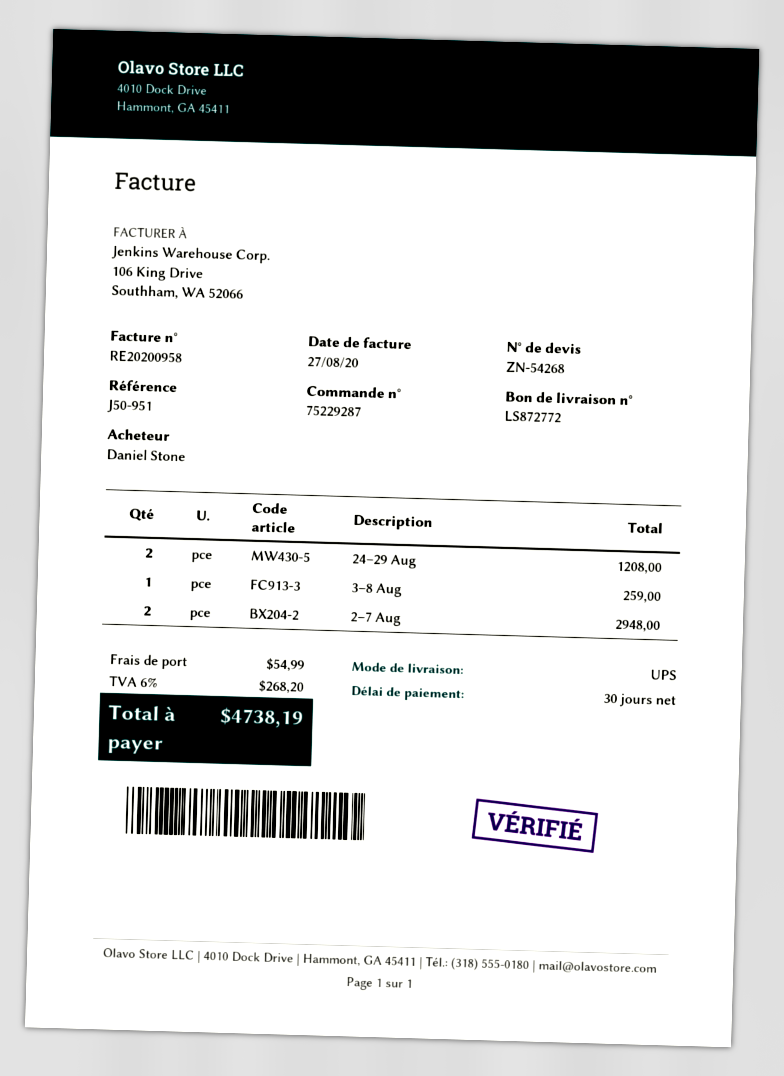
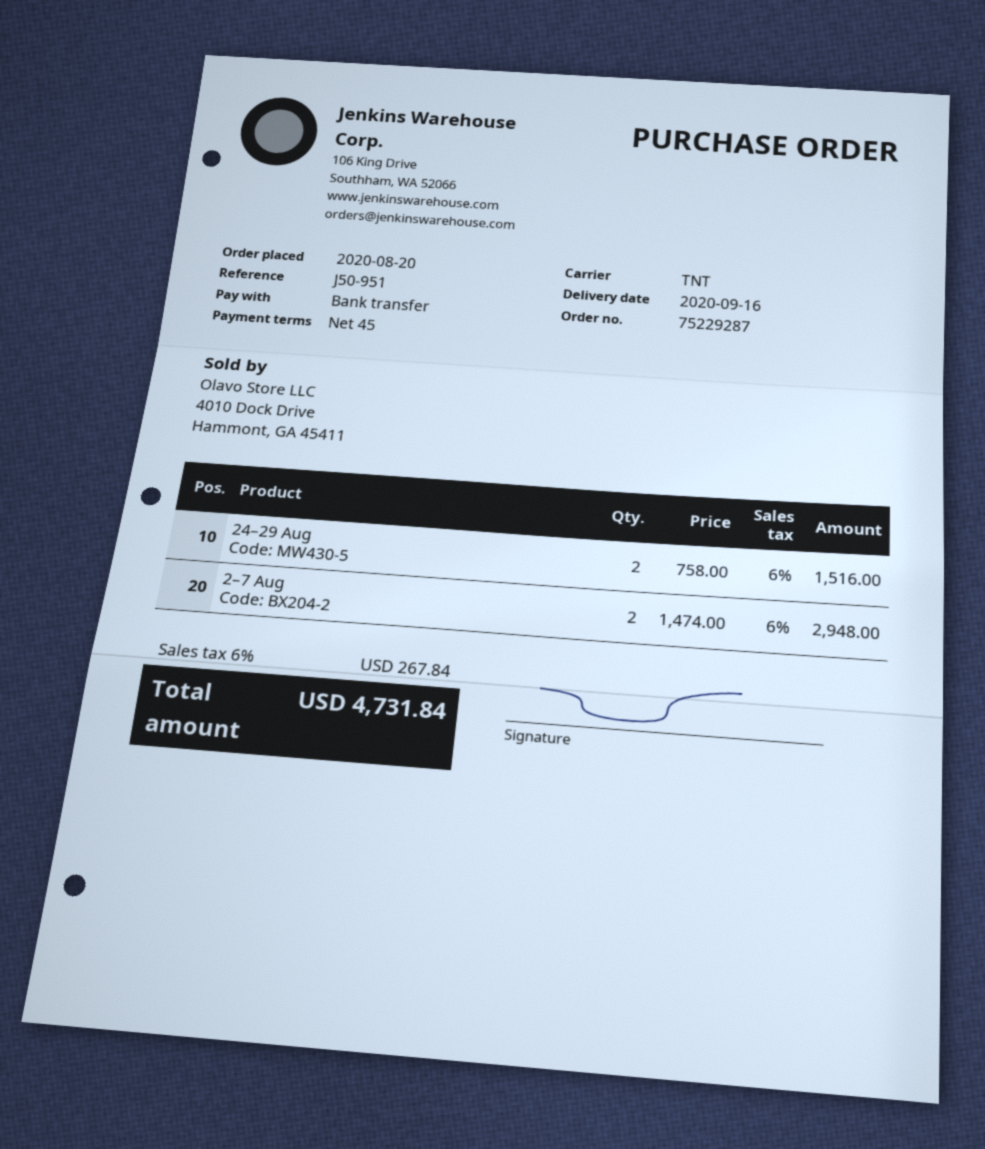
payment terms: 30 days -> 45 days
shipping method: UPS -> TNT
24–29 Aug: 2 for 1208.00 -> 2 for 1516.00
3–8 Aug: 1 for 259.00 -> none
shipping: 54.99 -> none
tax: 6% = 268.20 -> 6% = 267.84
total: 4738.19 -> 4731.84

